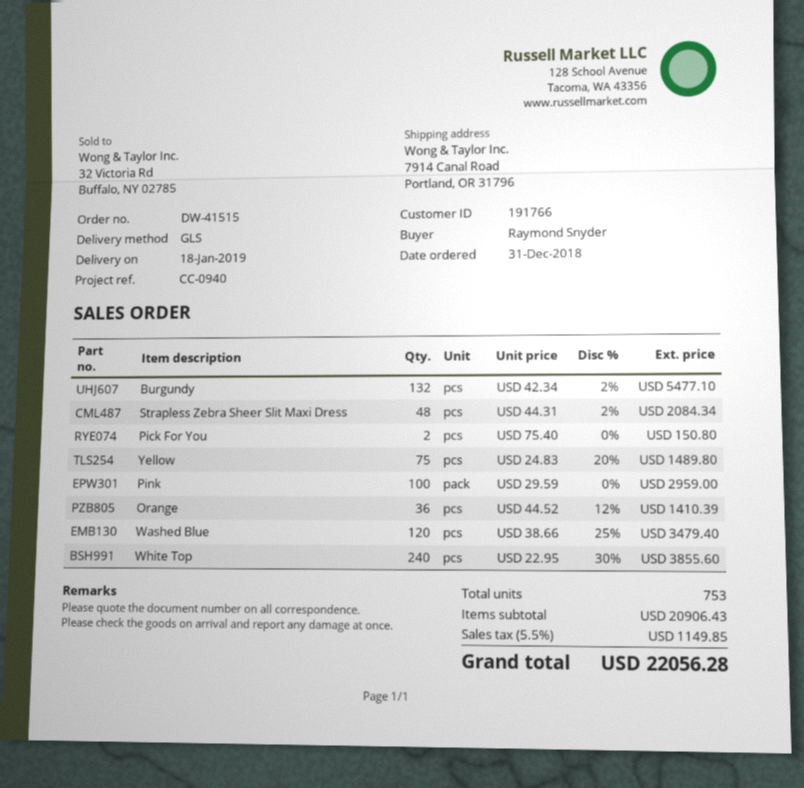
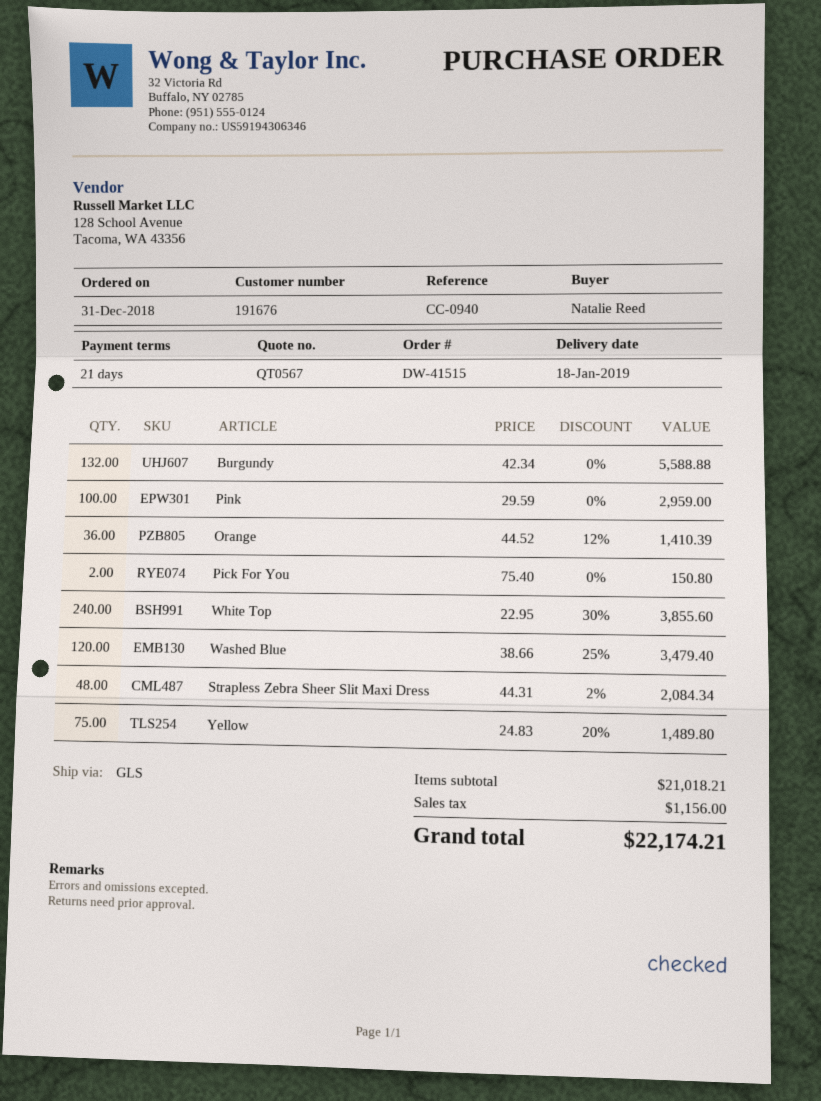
customer number: 191766 -> 191676
ordered by: Raymond Snyder -> Natalie Reed
Burgundy: 132 x 42.34 - 2% = 5477.10 -> 132 x 42.34 = 5588.88
subtotal: 20906.43 -> 21018.21
tax: 1149.85 -> 1156.00
total: 22056.28 -> 22174.21

